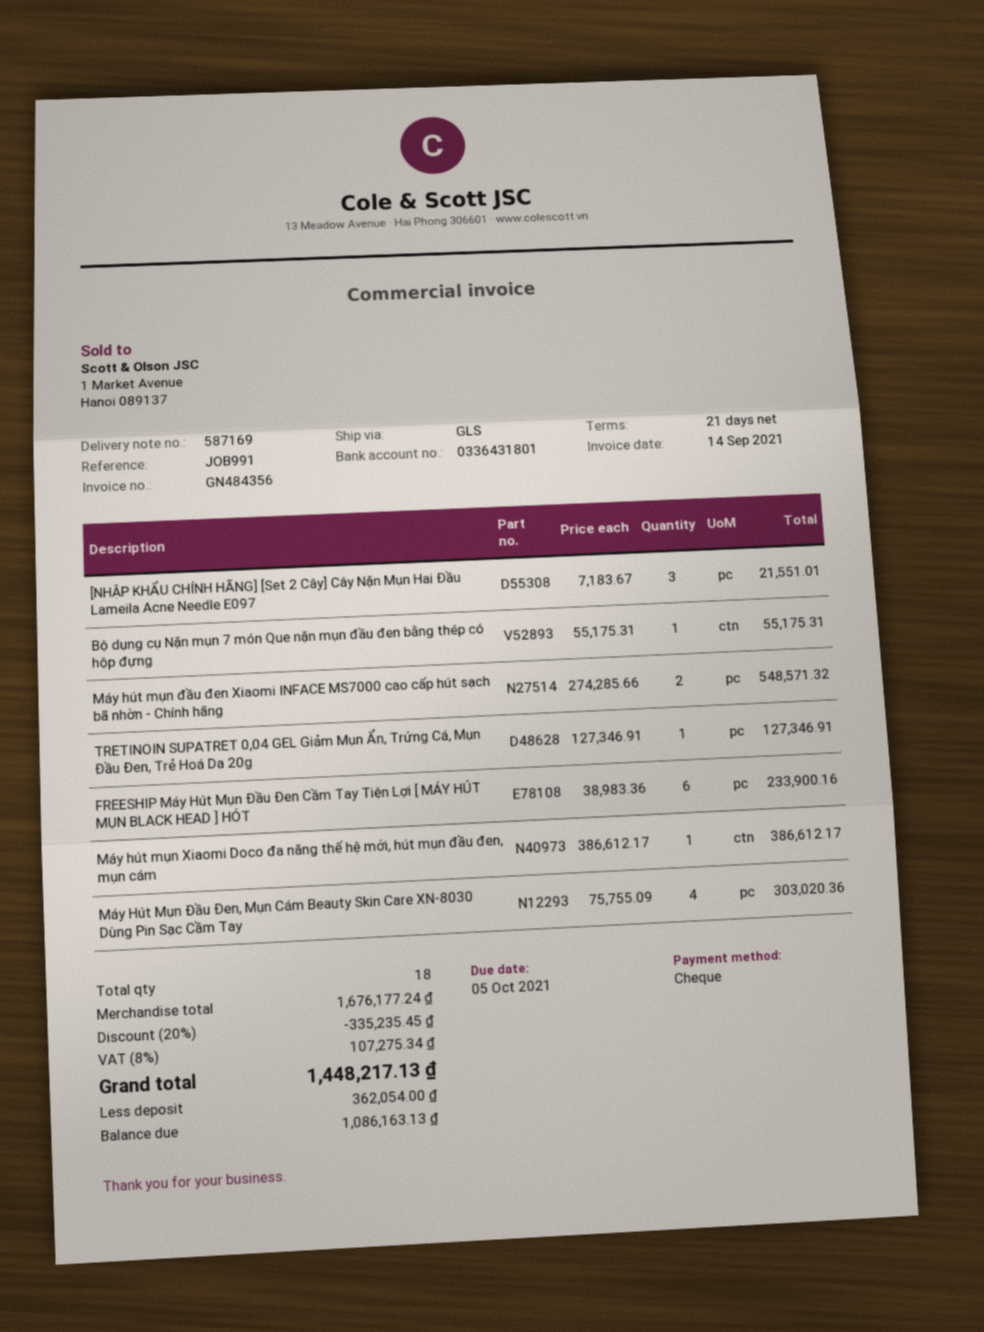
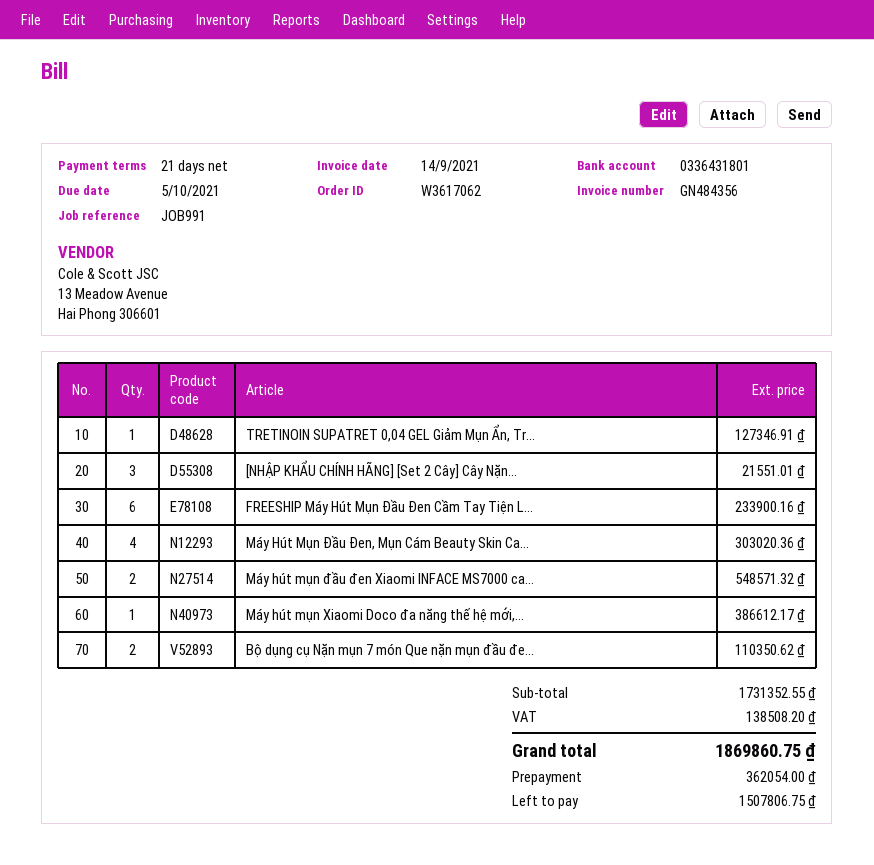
Bộ dụng cụ Nặn mụn 7 món Que nặn mụn đầu đen bằng thép có hộp đựng: 1 for 55175.31 -> 2 for 110350.62
subtotal: 1676177.24 -> 1731352.55
discount: 20% = 335235.45 -> none
tax: 107275.34 -> 138508.20
total: 1448217.13 -> 1869860.75
balance: 1086163.13 -> 1507806.75

